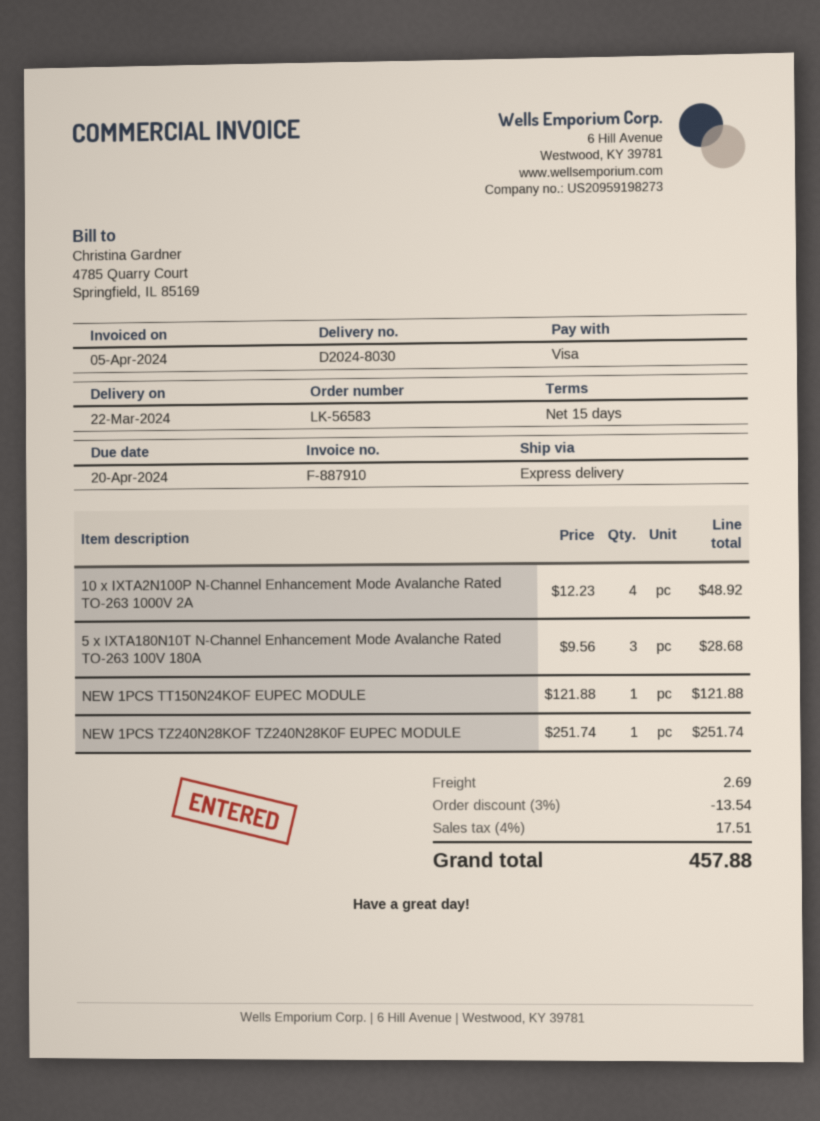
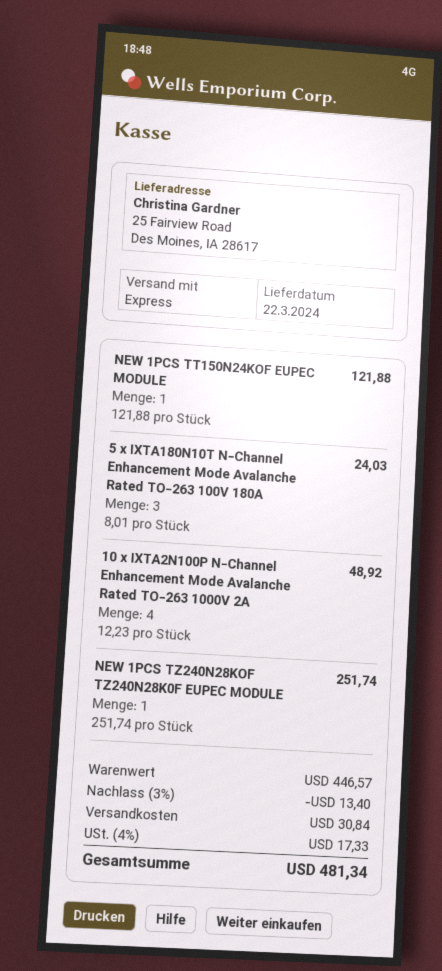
5 x IXTA180N10T N-Channel Enhancement Mode Avalanche Rated TO-263 100V 180A: 3 x 9.56 = 28.68 -> 3 x 8.01 = 24.03
discount: 3% = 13.54 -> 3% = 13.40
shipping: 2.69 -> 30.84
tax: 4% = 17.51 -> 4% = 17.33
total: 457.88 -> 481.34

